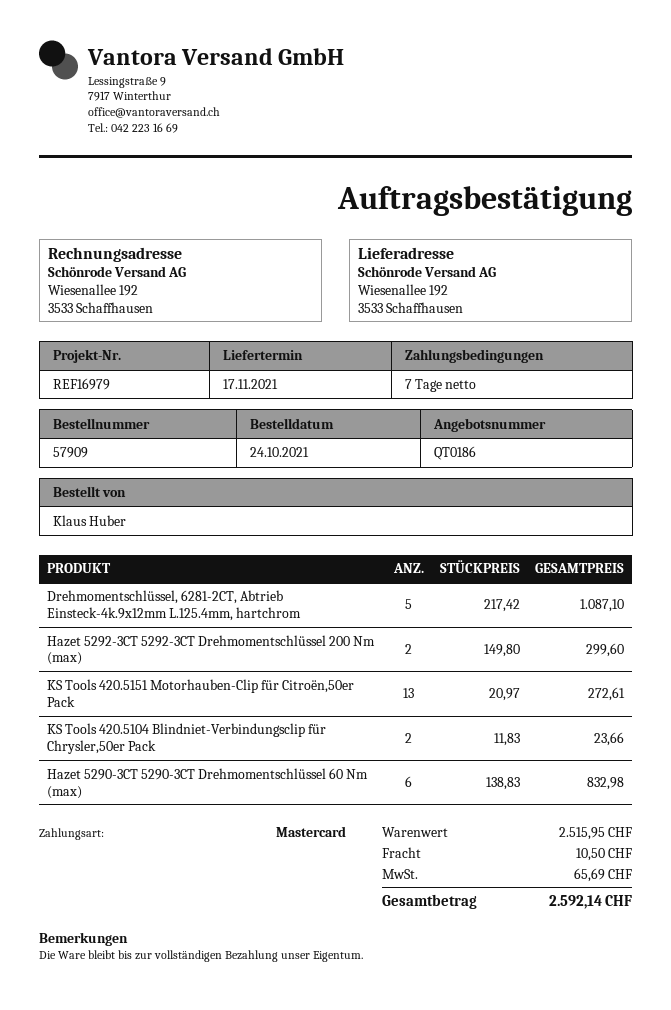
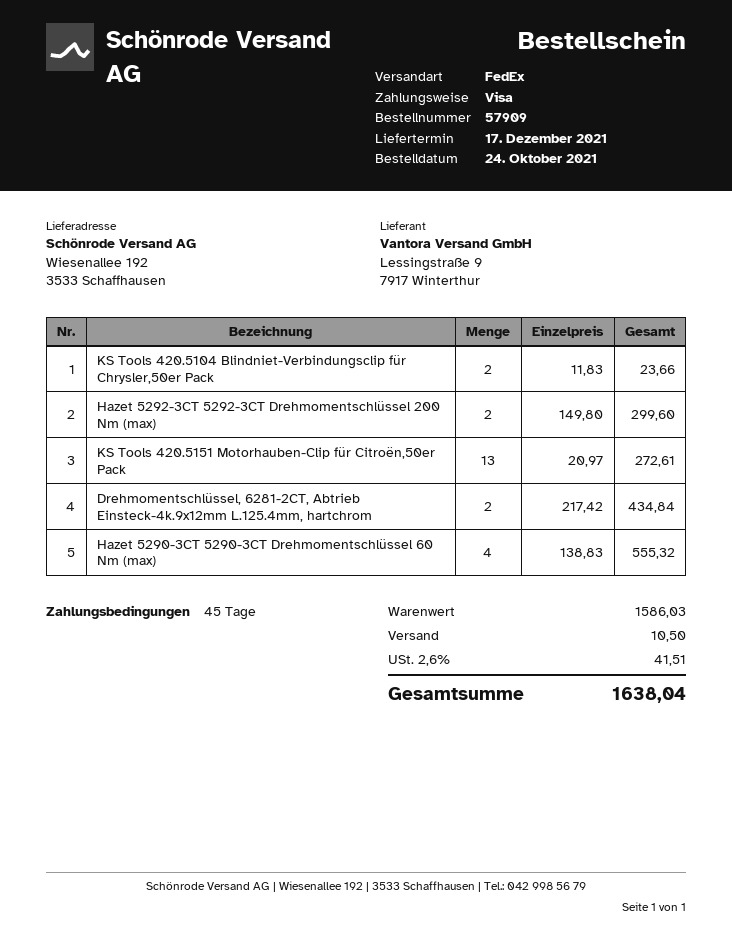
delivery date: 2021-11-17 -> 2021-12-17
payment terms: 7 days -> 45 days
payment method: Mastercard -> Visa
Drehmomentschlüssel, 6281-2CT, Abtrieb Einsteck-4k.9x12mm L.125.4mm, hartchrom: 5 x 217.42 = 1087.10 -> 2 x 217.42 = 434.84
Hazet 5290-3CT 5290-3CT Drehmomentschlüssel 60 Nm (max): 6 x 138.83 = 832.98 -> 4 x 138.83 = 555.32
subtotal: 2515.95 -> 1586.03
tax: 65.69 -> 41.51
total: 2592.14 -> 1638.04

